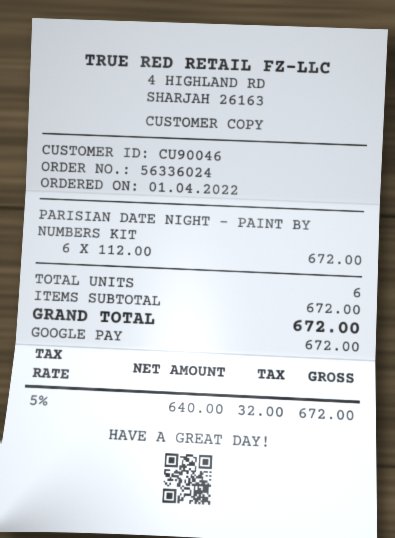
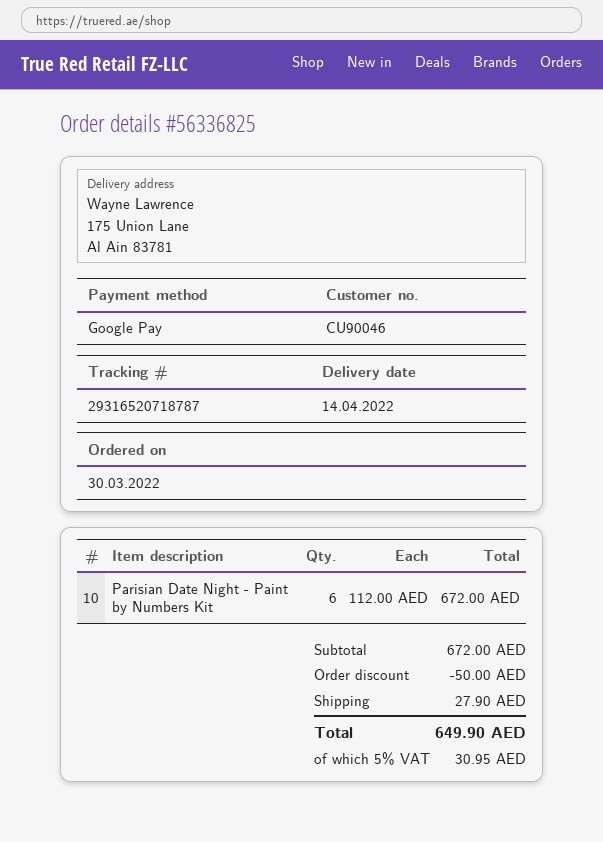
order number: 56336024 -> 56336825
order date: 2022-04-01 -> 2022-03-30
discount: none -> 50.00
shipping: none -> 27.90
tax: 5% = 32.00 -> 5% = 30.95
total: 672.00 -> 649.90

